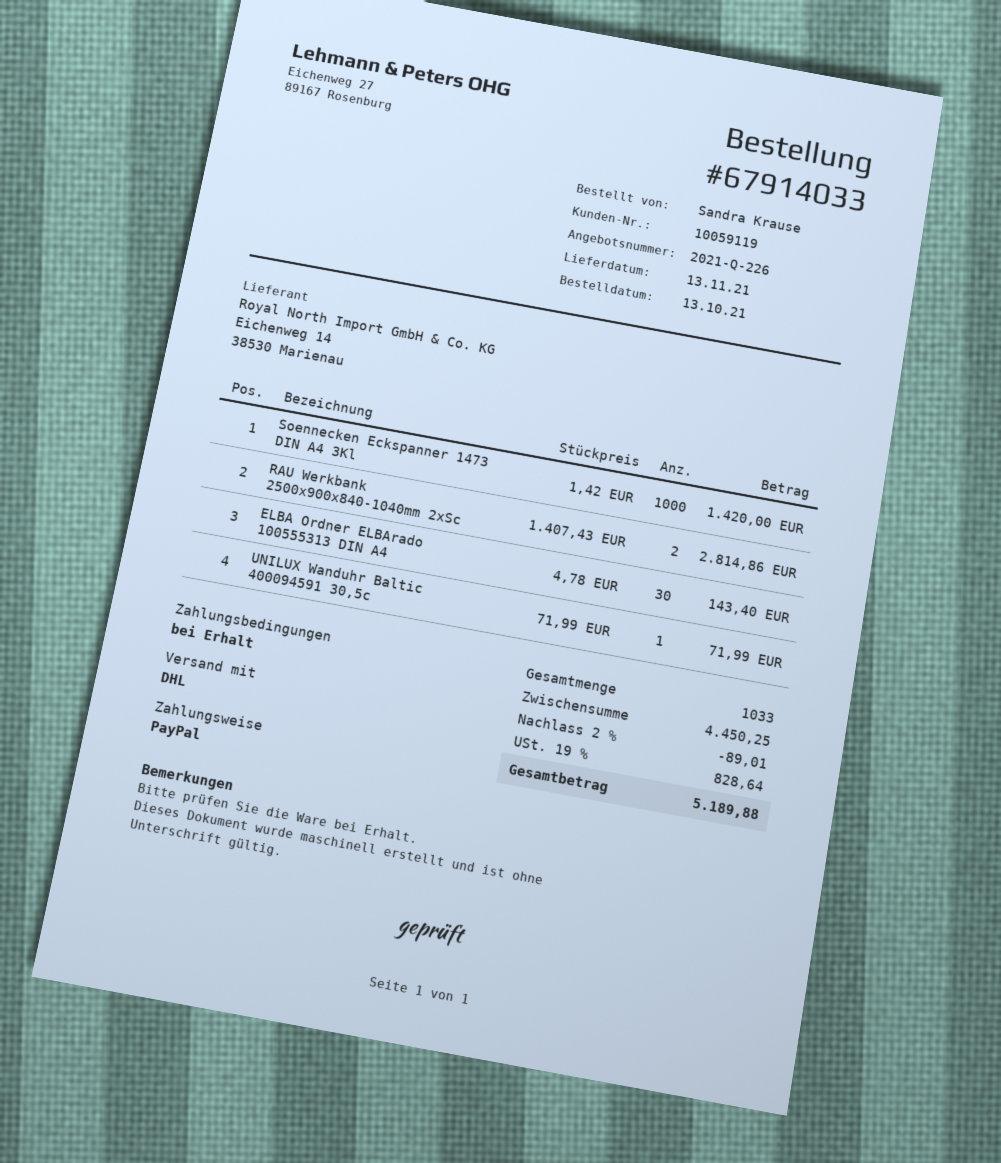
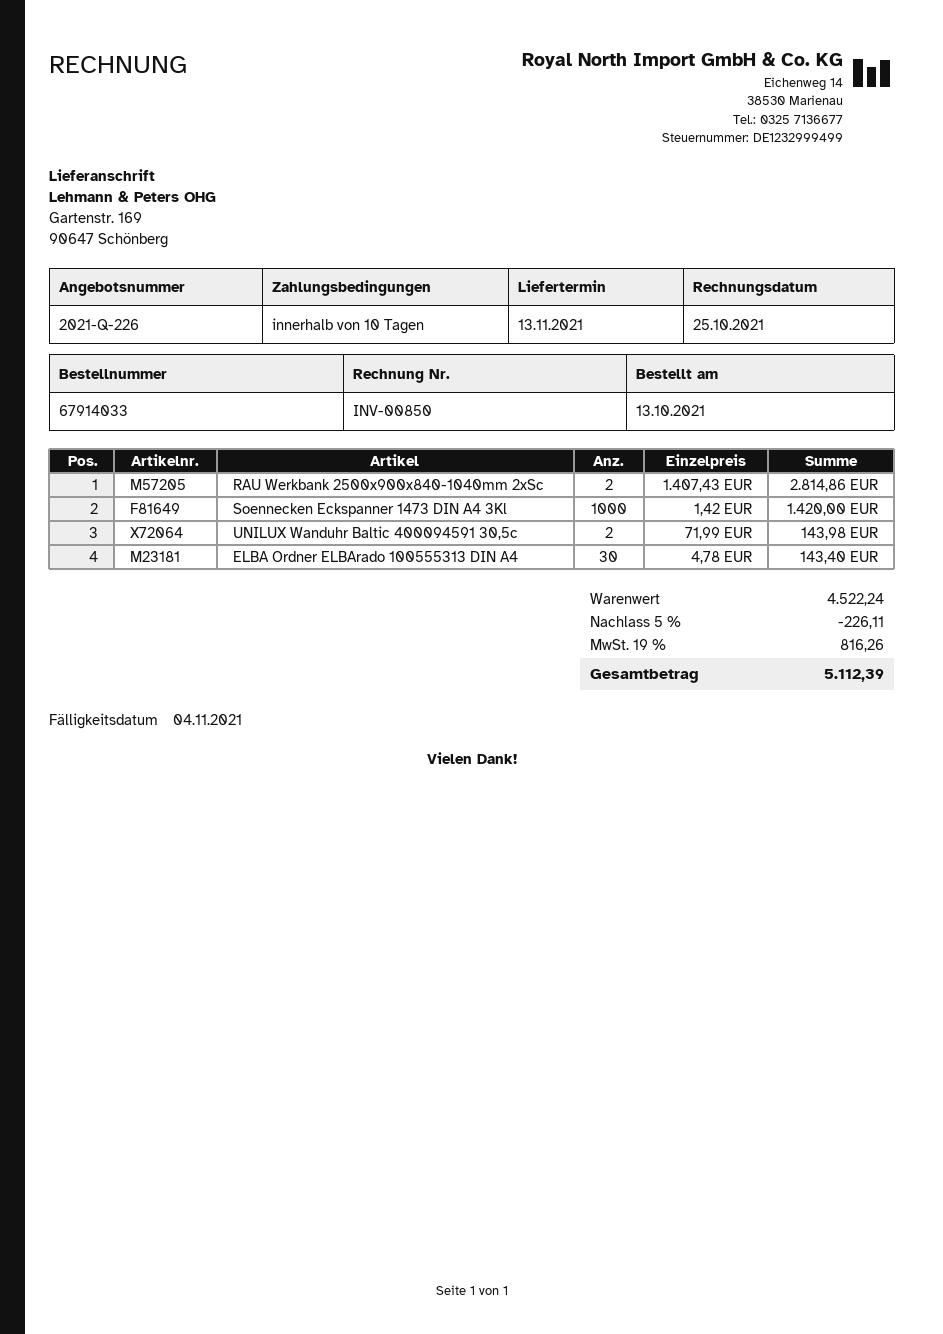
payment terms: on receipt -> 10 days
UNILUX Wanduhr Baltic 400094591 30,5c: 1 x 71.99 = 71.99 -> 2 x 71.99 = 143.98
subtotal: 4450.25 -> 4522.24
discount: 2% = 89.01 -> 5% = 226.11
tax: 19% = 828.64 -> 19% = 816.26
total: 5189.88 -> 5112.39

